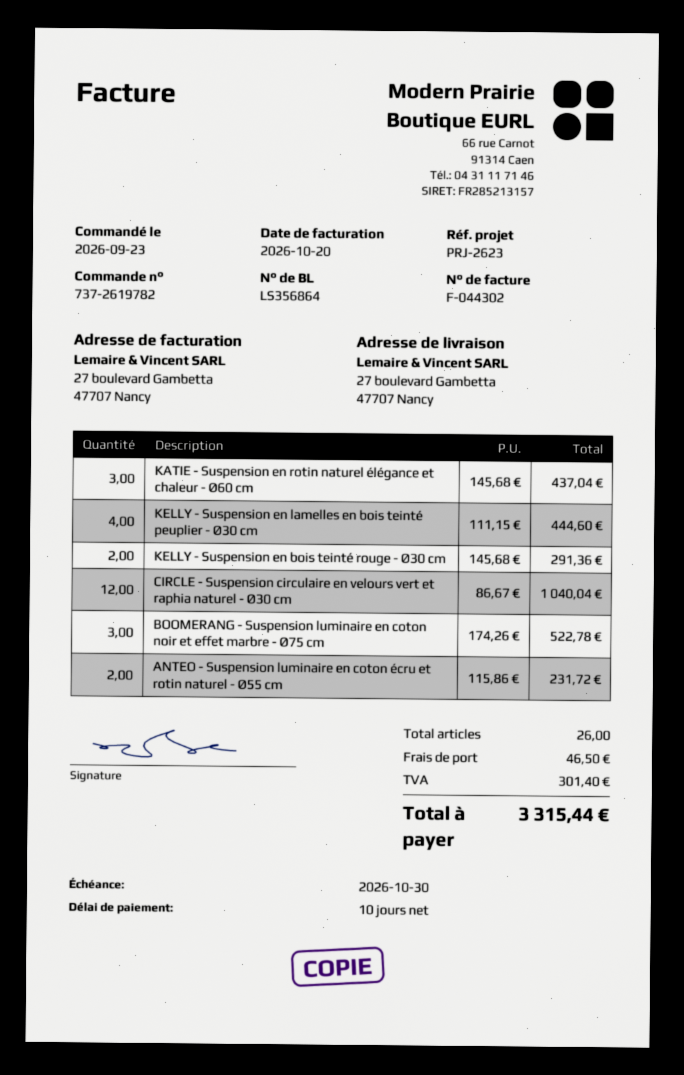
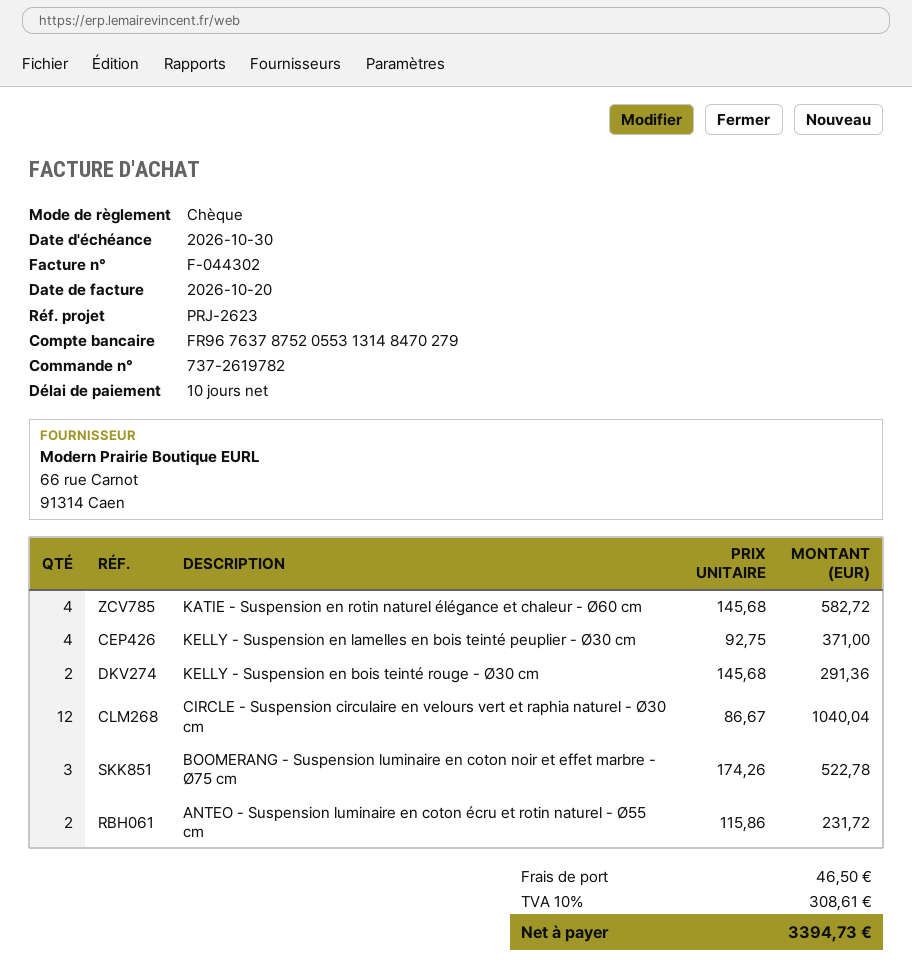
KATIE - Suspension en rotin naturel élégance et chaleur - Ø60 cm: 3 x 145.68 = 437.04 -> 4 x 145.68 = 582.72
KELLY - Suspension en lamelles en bois teinté peuplier - Ø30 cm: 4 x 111.15 = 444.60 -> 4 x 92.75 = 371.00
tax: 301.40 -> 308.61
total: 3315.44 -> 3394.73

